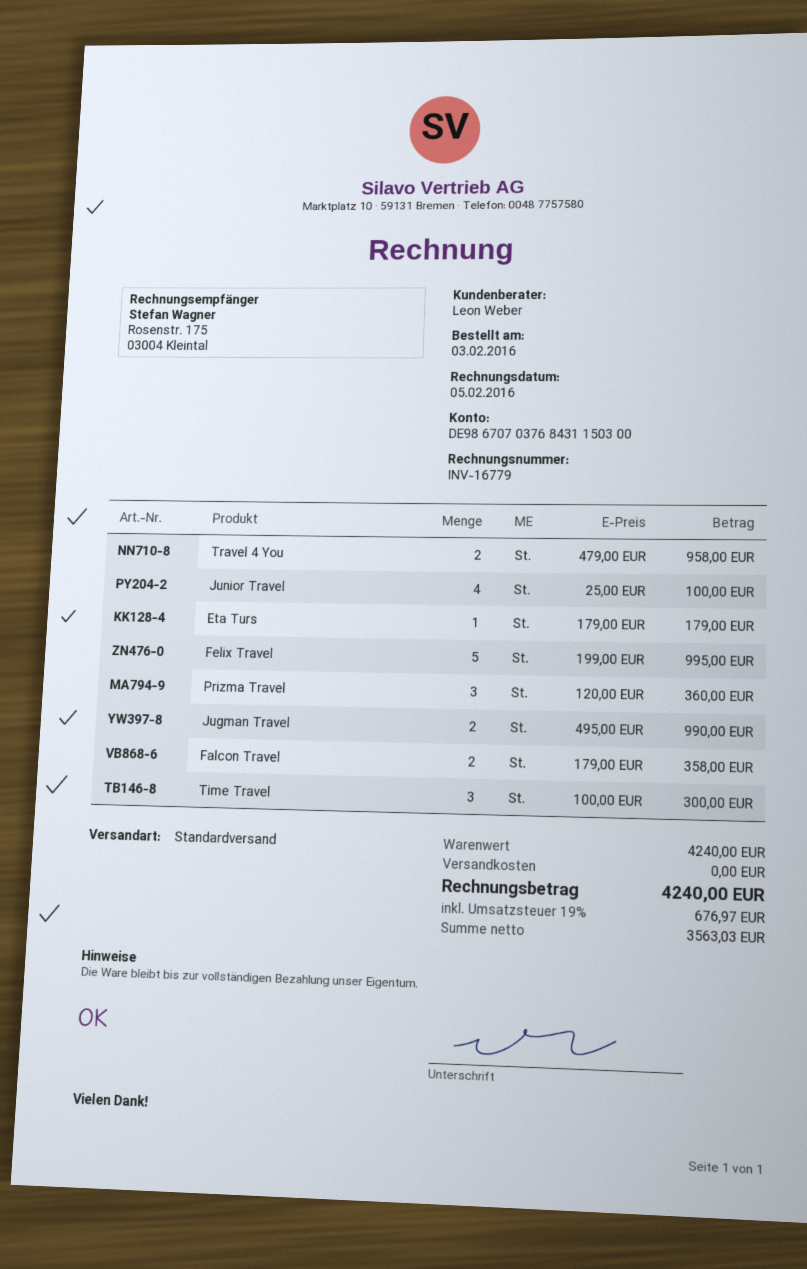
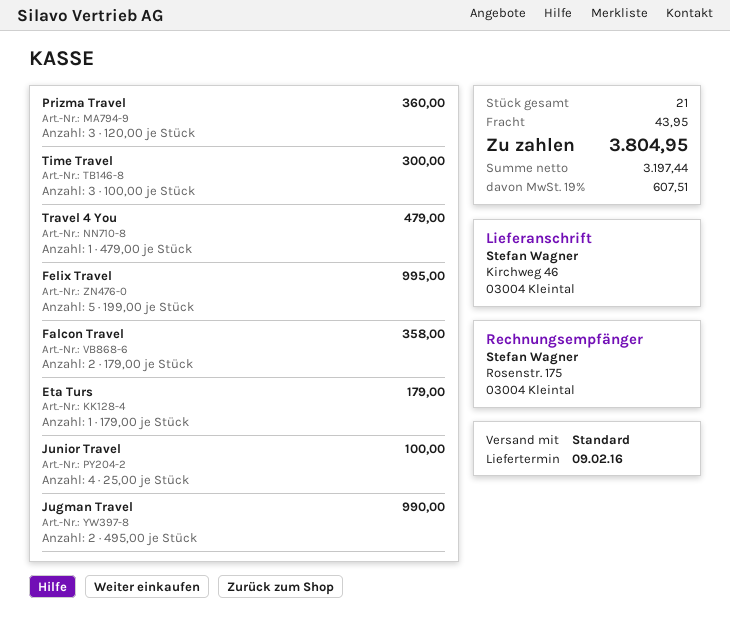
Travel 4 You: 2 x 479.00 = 958.00 -> 1 x 479.00 = 479.00
shipping: 0.00 -> 43.95
net: 3563.03 -> 3197.44
tax: 19% = 676.97 -> 19% = 607.51
total: 4240.00 -> 3804.95

